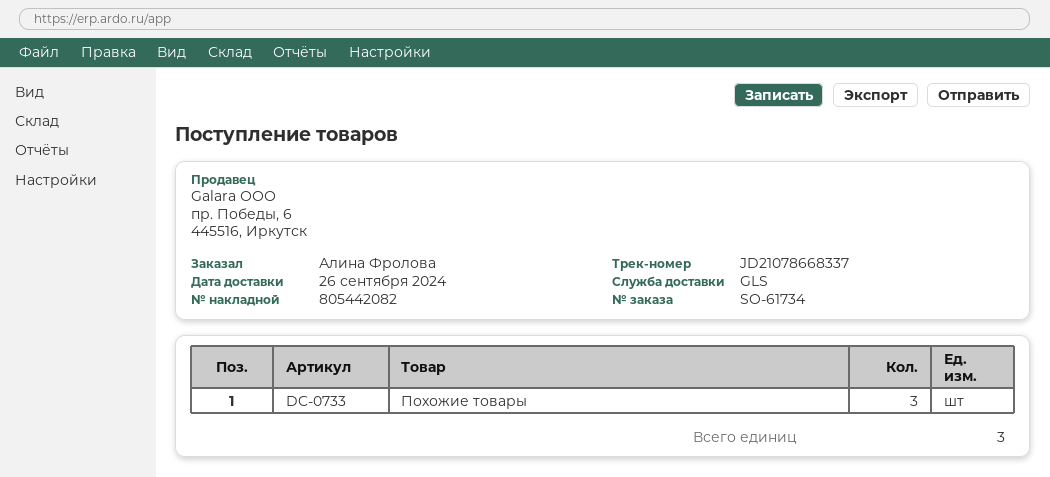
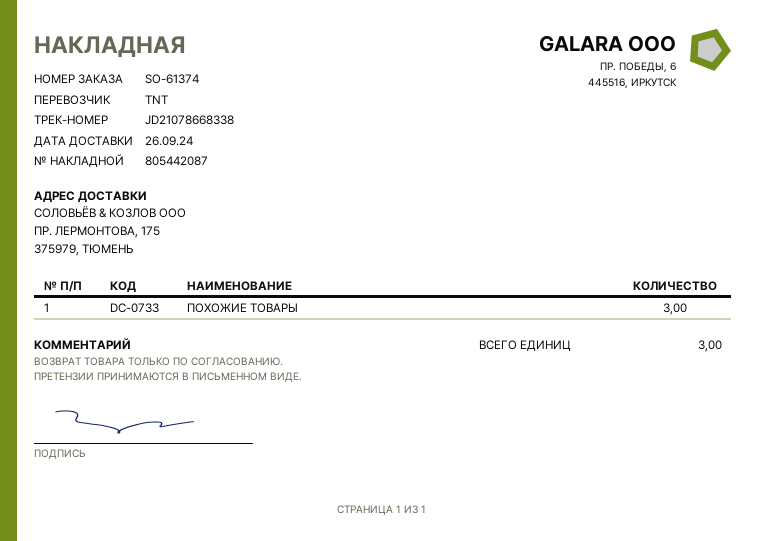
order number: SO-61734 -> SO-61374
delivery note number: 805442082 -> 805442087
shipping method: GLS -> TNT
tracking number: JD21078668337 -> JD21078668338

